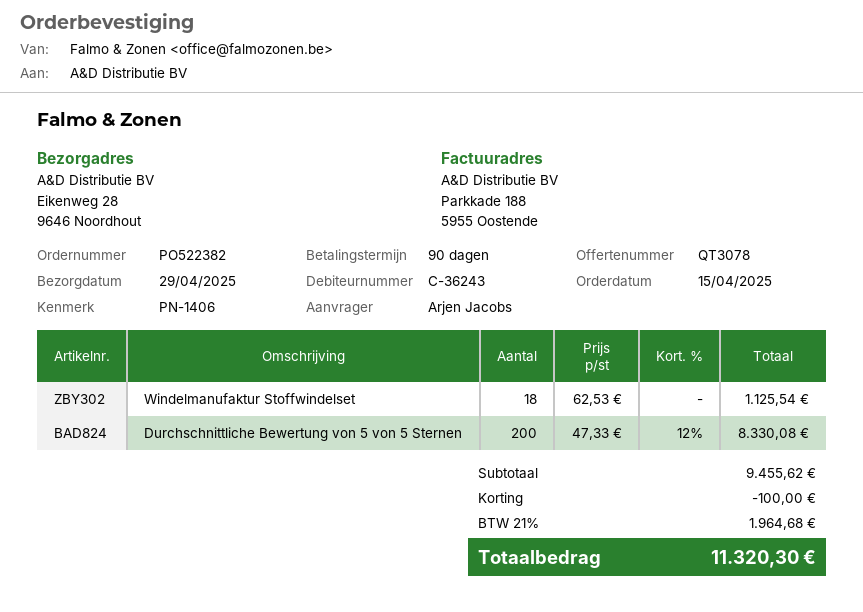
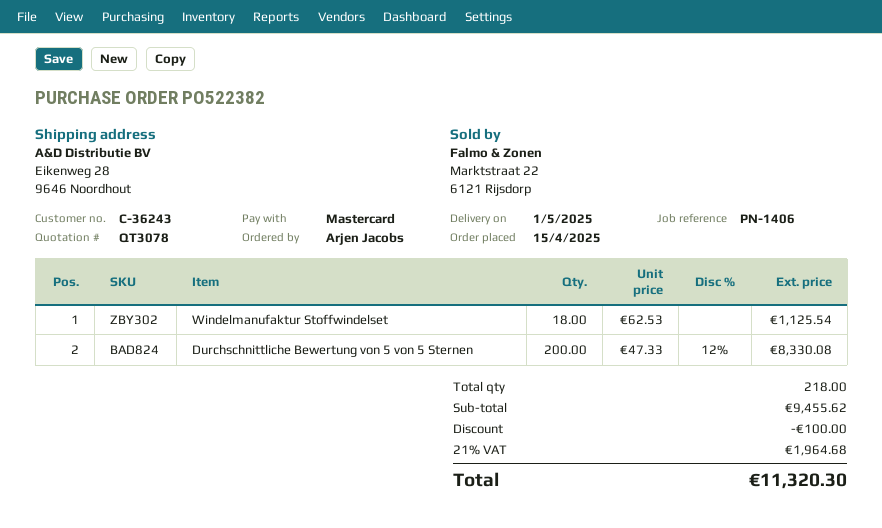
delivery date: 2025-04-29 -> 2025-05-01

